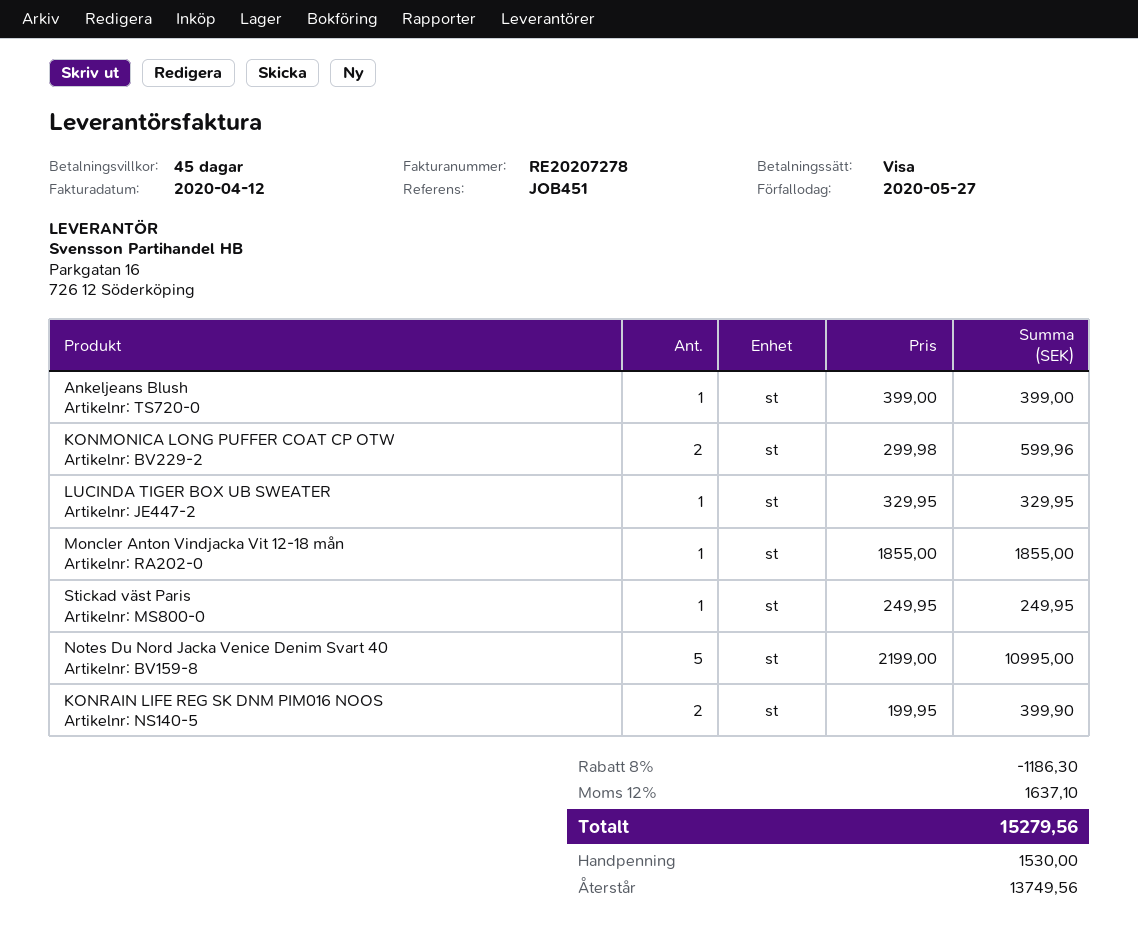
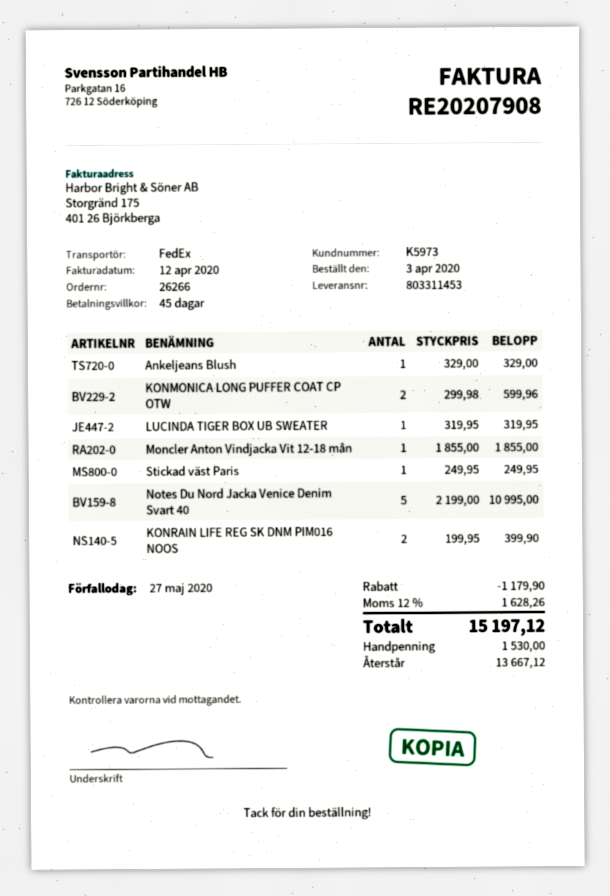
invoice number: RE20207278 -> RE20207908
Ankeljeans Blush: 1 x 399.00 = 399.00 -> 1 x 329.00 = 329.00
LUCINDA TIGER BOX UB SWEATER: 1 x 329.95 = 329.95 -> 1 x 319.95 = 319.95
discount: 1186.30 -> 1179.90
tax: 12% = 1637.10 -> 12% = 1628.26
total: 15279.56 -> 15197.12
balance: 13749.56 -> 13667.12

